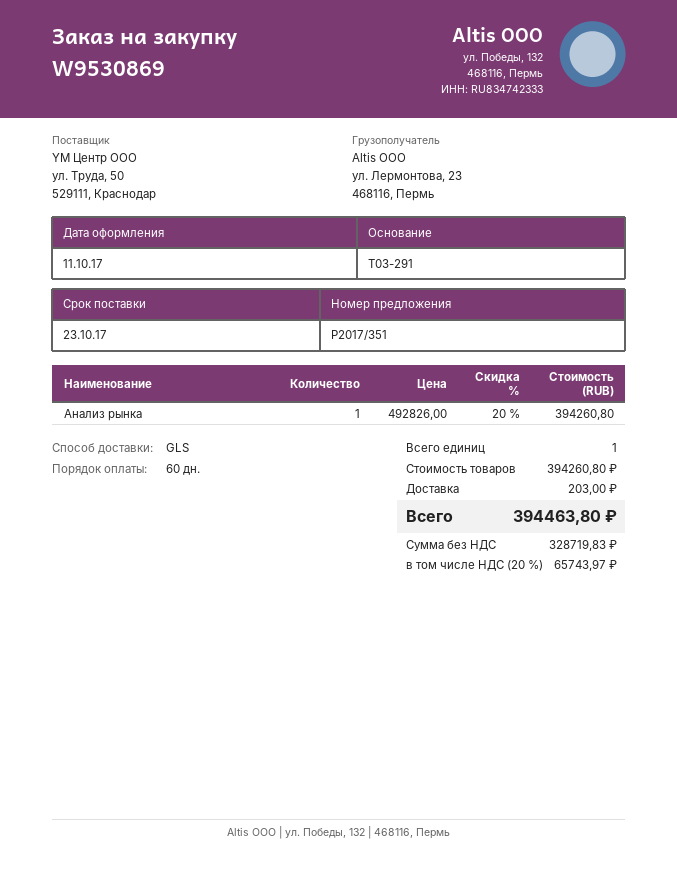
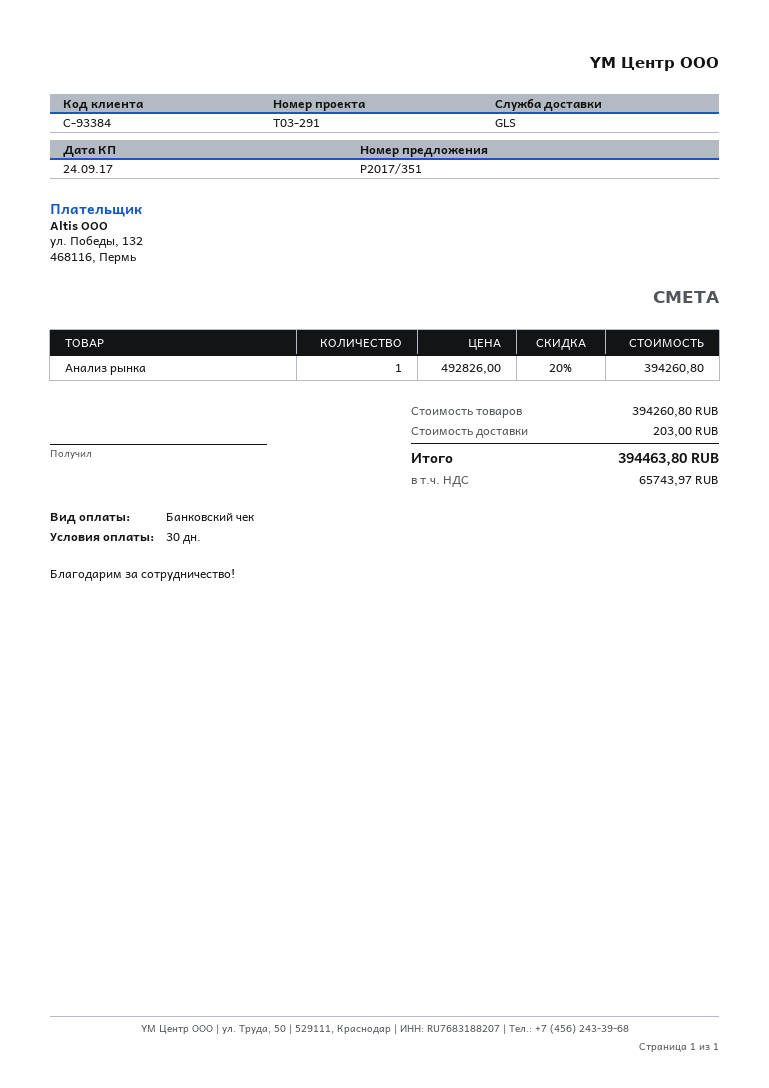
payment terms: 60 days -> 30 days

